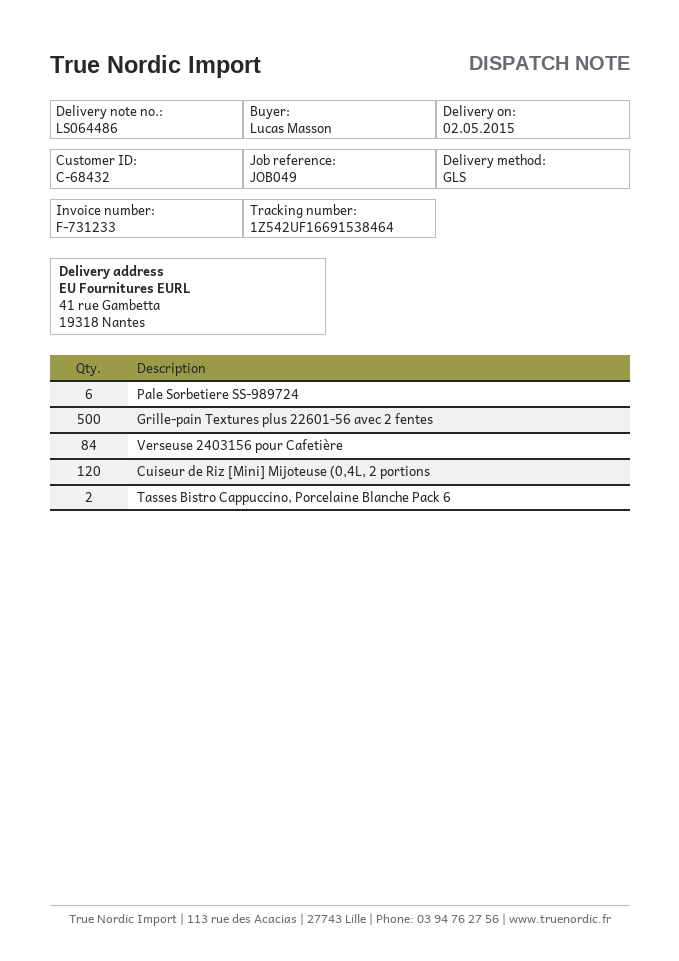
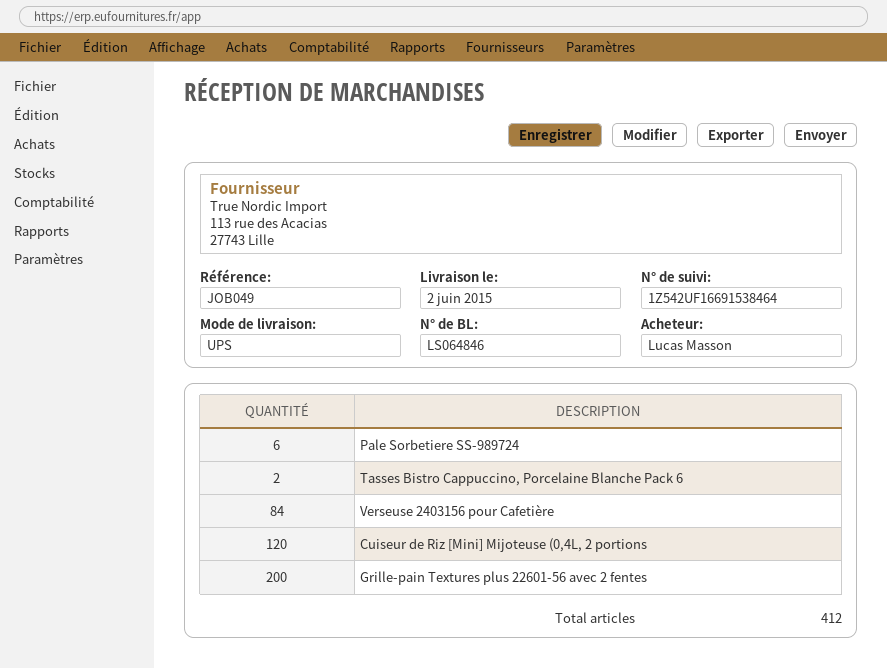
delivery note number: LS064486 -> LS064846
delivery date: 2015-05-02 -> 2015-06-02
shipping method: GLS -> UPS
Grille-pain Textures plus 22601-56 avec 2 fentes: 500 -> 200

